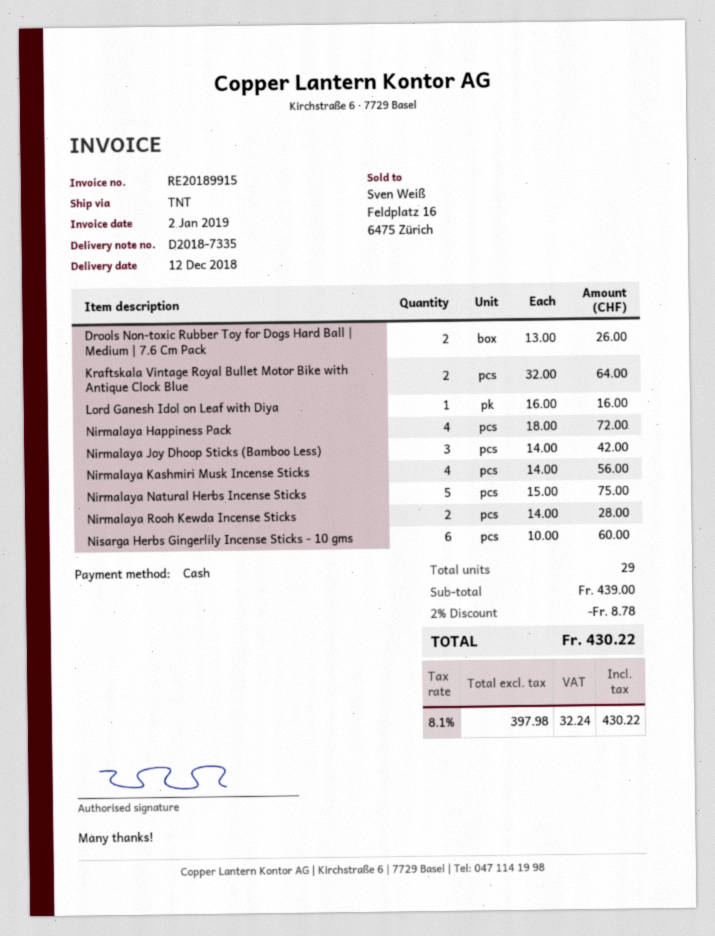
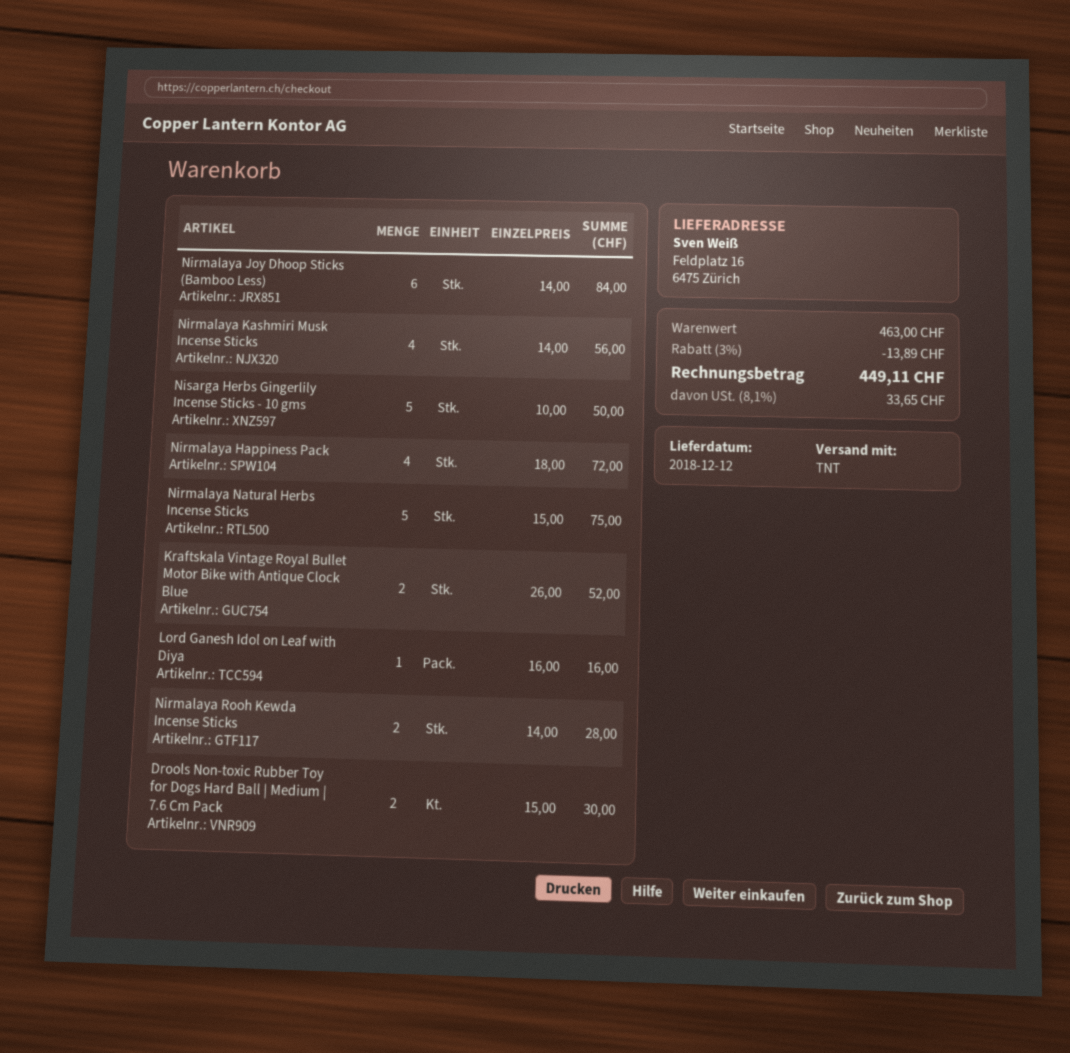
Drools Non-toxic Rubber Toy for Dogs Hard Ball | Medium | 7.6 Cm Pack: 2 x 13.00 = 26.00 -> 2 x 15.00 = 30.00
Kraftskala Vintage Royal Bullet Motor Bike with Antique Clock Blue: 2 x 32.00 = 64.00 -> 2 x 26.00 = 52.00
Nirmalaya Joy Dhoop Sticks (Bamboo Less): 3 x 14.00 = 42.00 -> 6 x 14.00 = 84.00
Nisarga Herbs Gingerlily Incense Sticks - 10 gms: 6 x 10.00 = 60.00 -> 5 x 10.00 = 50.00
subtotal: 439.00 -> 463.00
discount: 2% = 8.78 -> 3% = 13.89
tax: 8.1% = 32.24 -> 8.1% = 33.65
total: 430.22 -> 449.11

